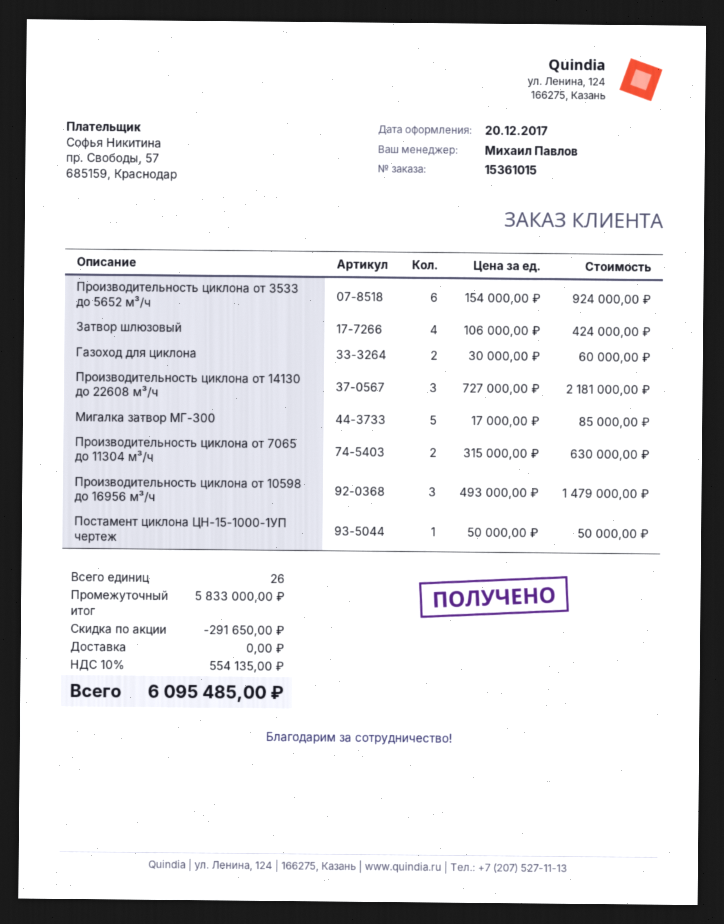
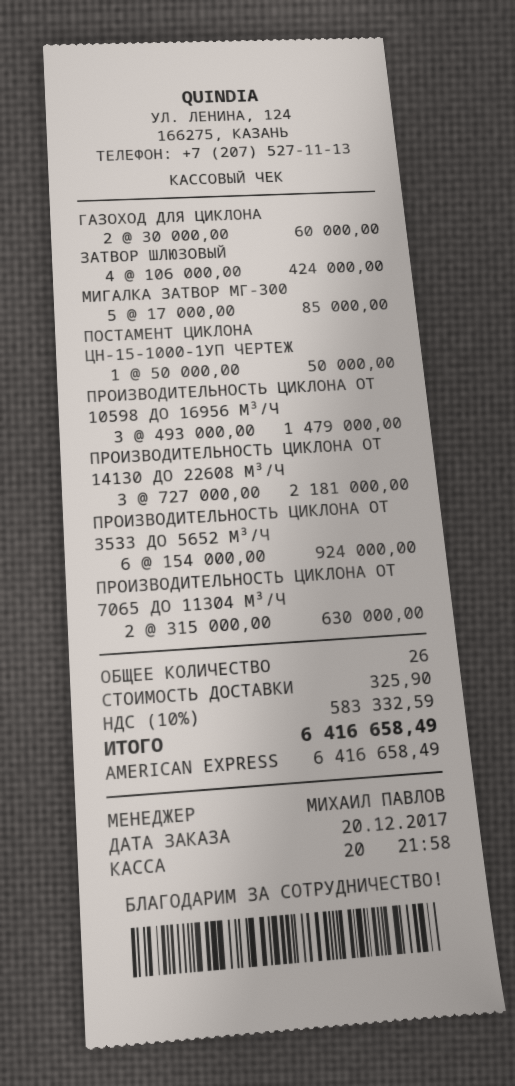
discount: 291650.00 -> none
shipping: 0.00 -> 325.90
tax: 10% = 554135.00 -> 10% = 583332.59
total: 6095485.00 -> 6416658.49

